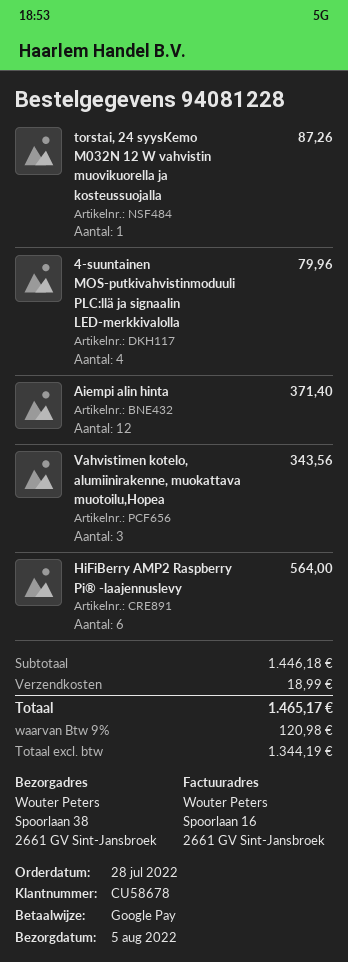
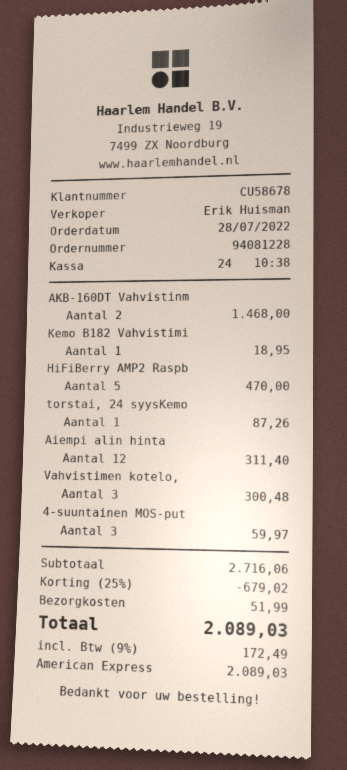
payment method: Google Pay -> American Express
4-suuntainen MOS-putkivahvistinmoduuli PLC:llä ja signaalin LED-merkkivalolla: 4 for 79.96 -> 3 for 59.97
Aiempi alin hinta: 12 for 371.40 -> 12 for 311.40
Vahvistimen kotelo, alumiinirakenne, muokattava muotoilu,Hopea: 3 for 343.56 -> 3 for 300.48
HiFiBerry AMP2 Raspberry Pi® -laajennuslevy: 6 for 564.00 -> 5 for 470.00
AKB-160DT Vahvistinm: none -> 2 for 1468.00
Kemo B182 Vahvistimi: none -> 1 for 18.95
subtotal: 1446.18 -> 2716.06
discount: none -> 25% = 679.02
shipping: 18.99 -> 51.99
tax: 9% = 120.98 -> 9% = 172.49
total: 1465.17 -> 2089.03

